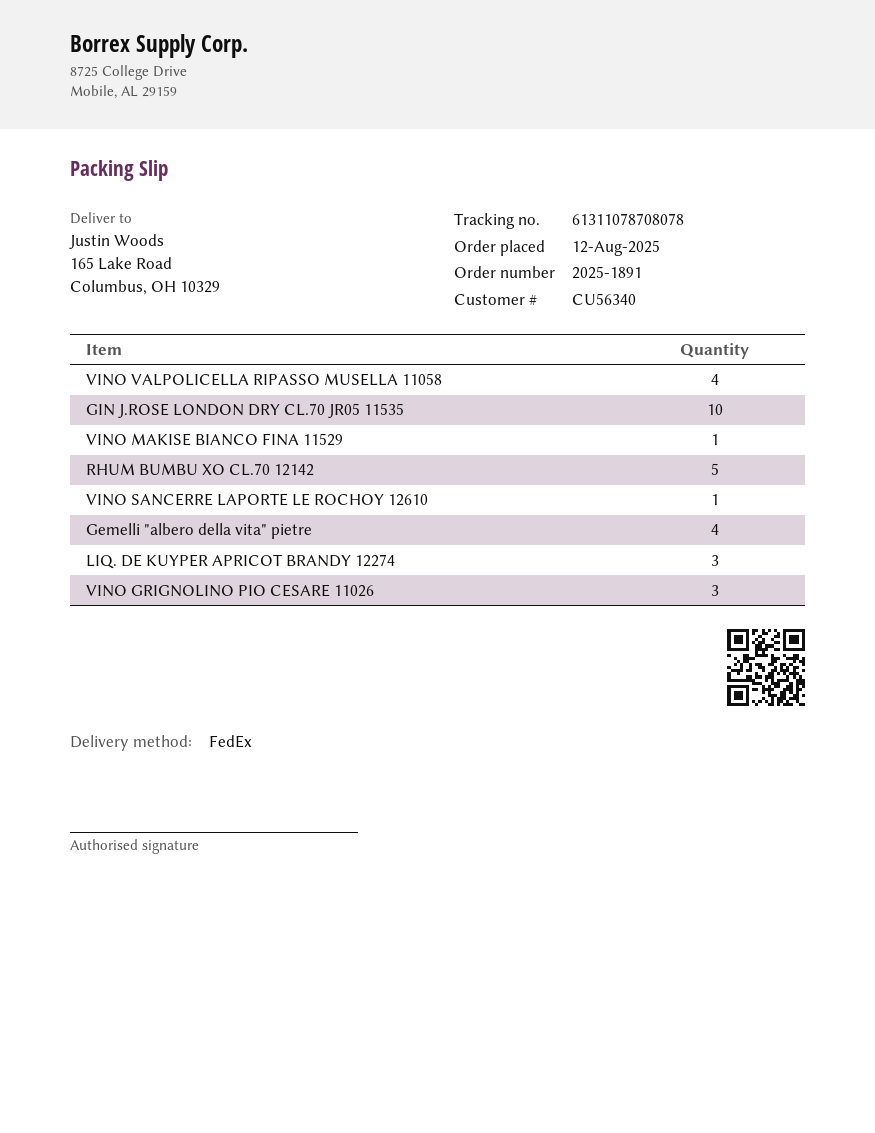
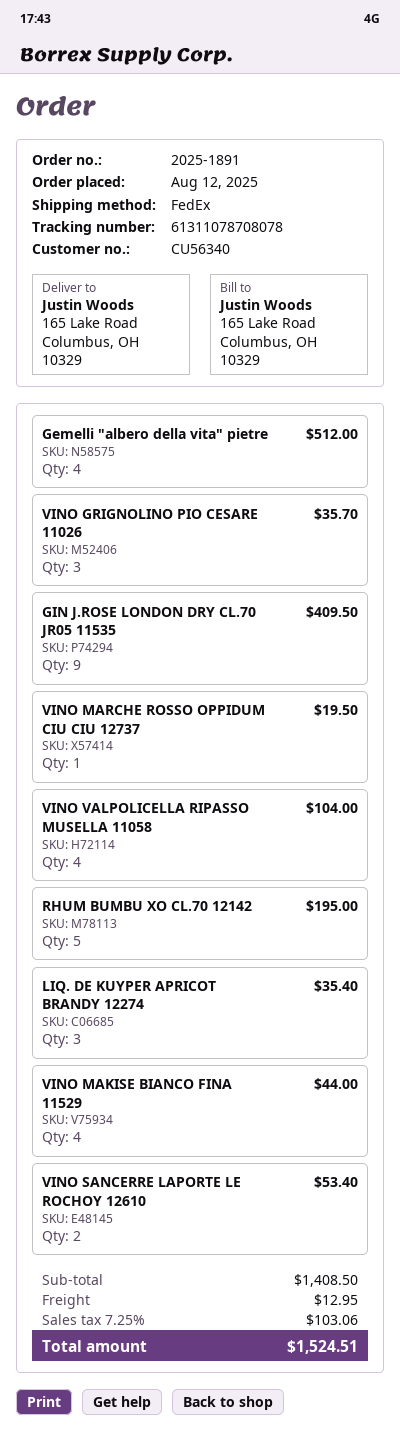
GIN J.ROSE LONDON DRY CL.70 JR05 11535: 10 -> 9
VINO MAKISE BIANCO FINA 11529: 1 -> 4
VINO SANCERRE LAPORTE LE ROCHOY 12610: 1 -> 2
VINO MARCHE ROSSO OPPIDUM CIU CIU 12737: none -> 1

